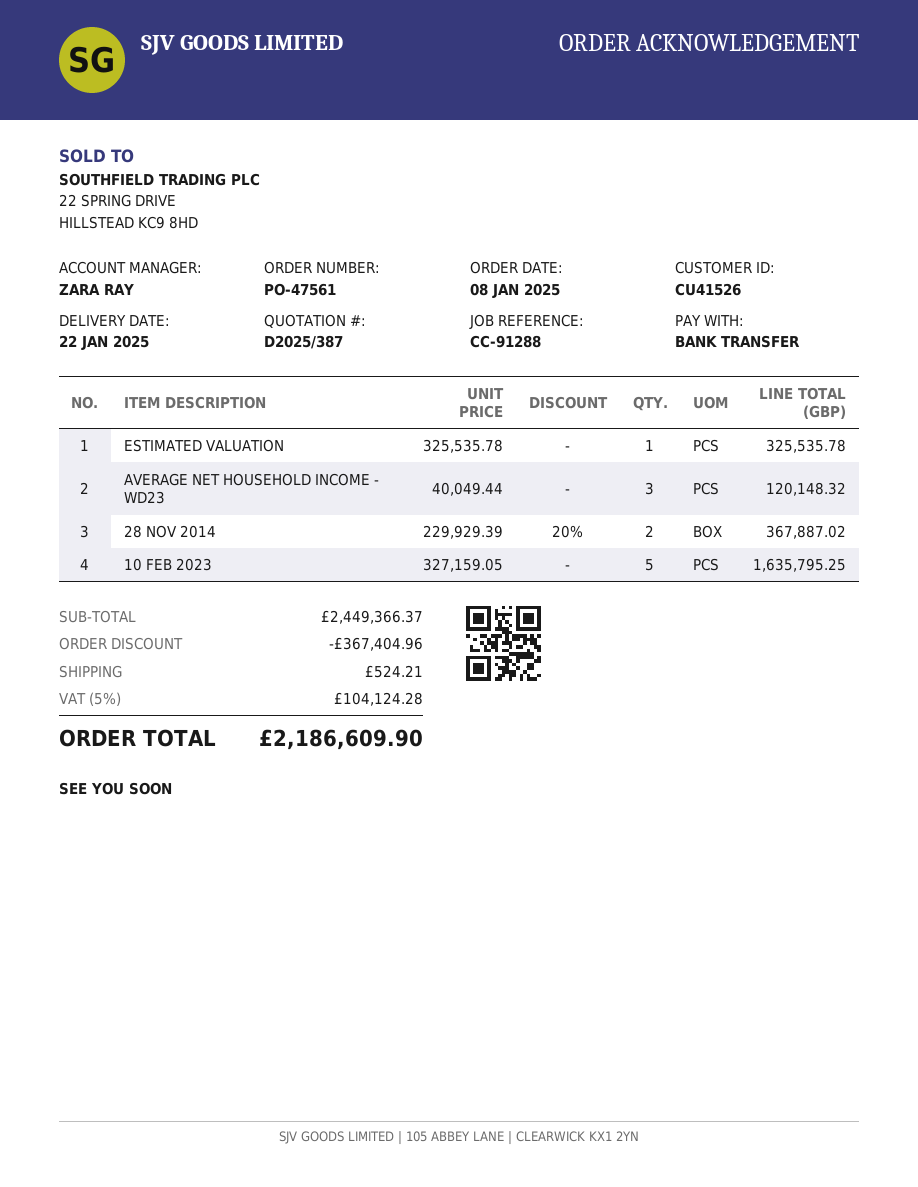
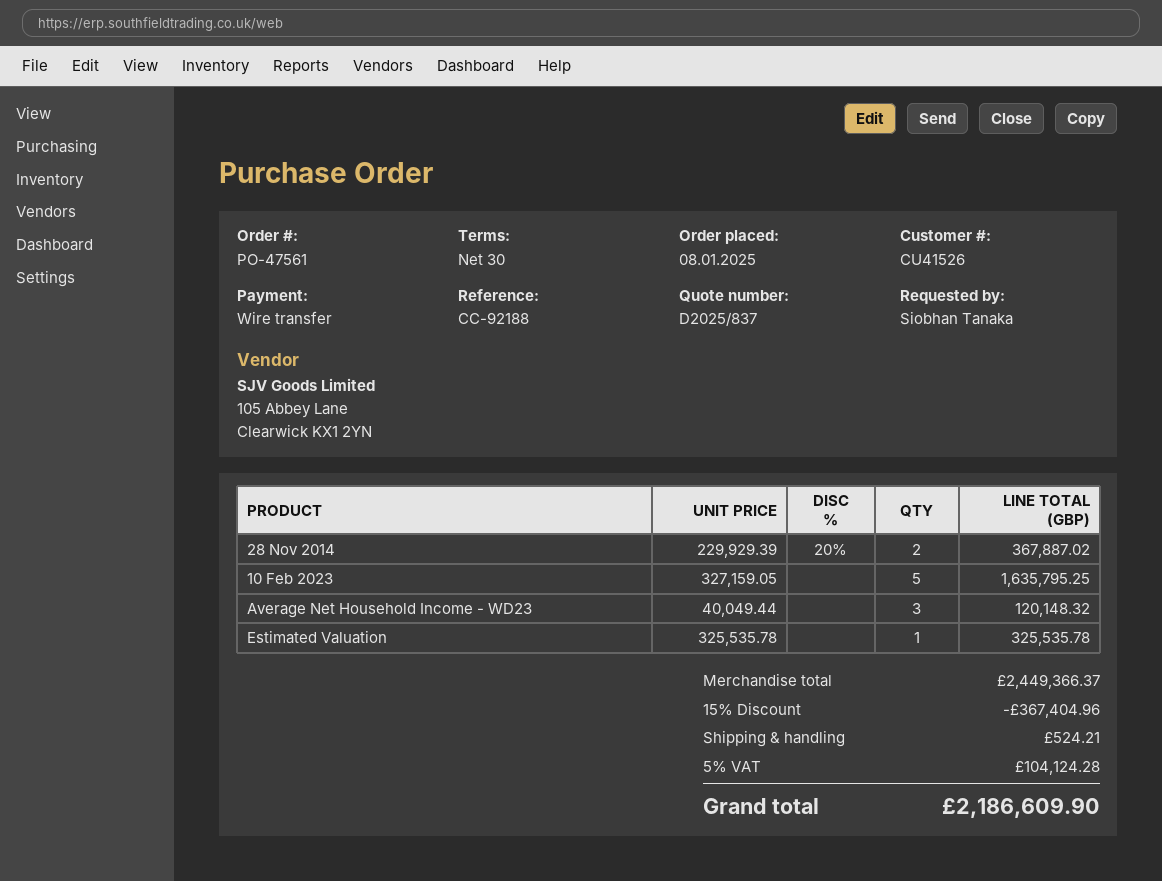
quote number: D2025/387 -> D2025/837
reference: CC-91288 -> CC-92188

